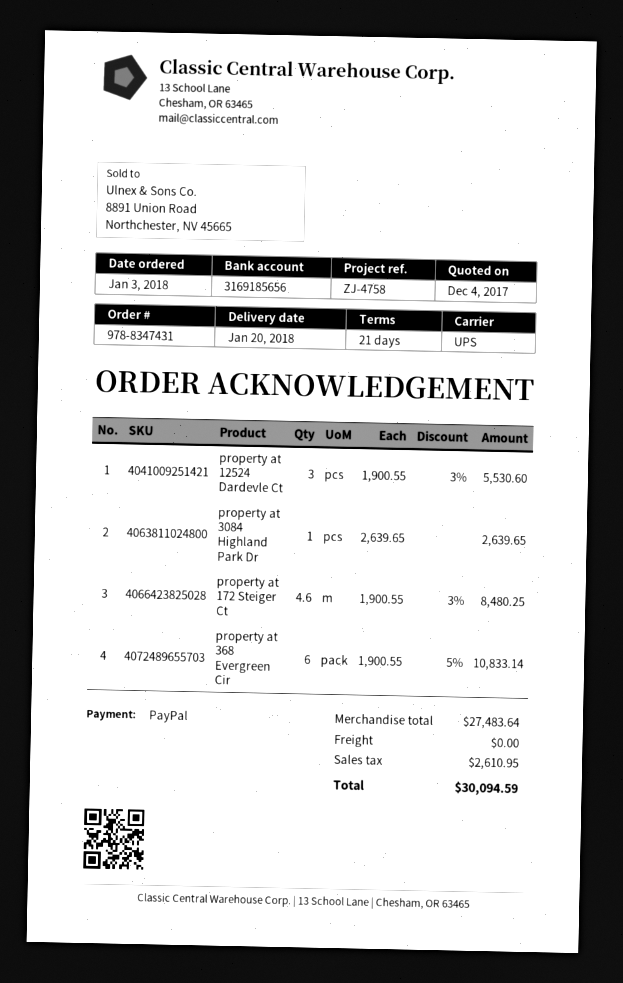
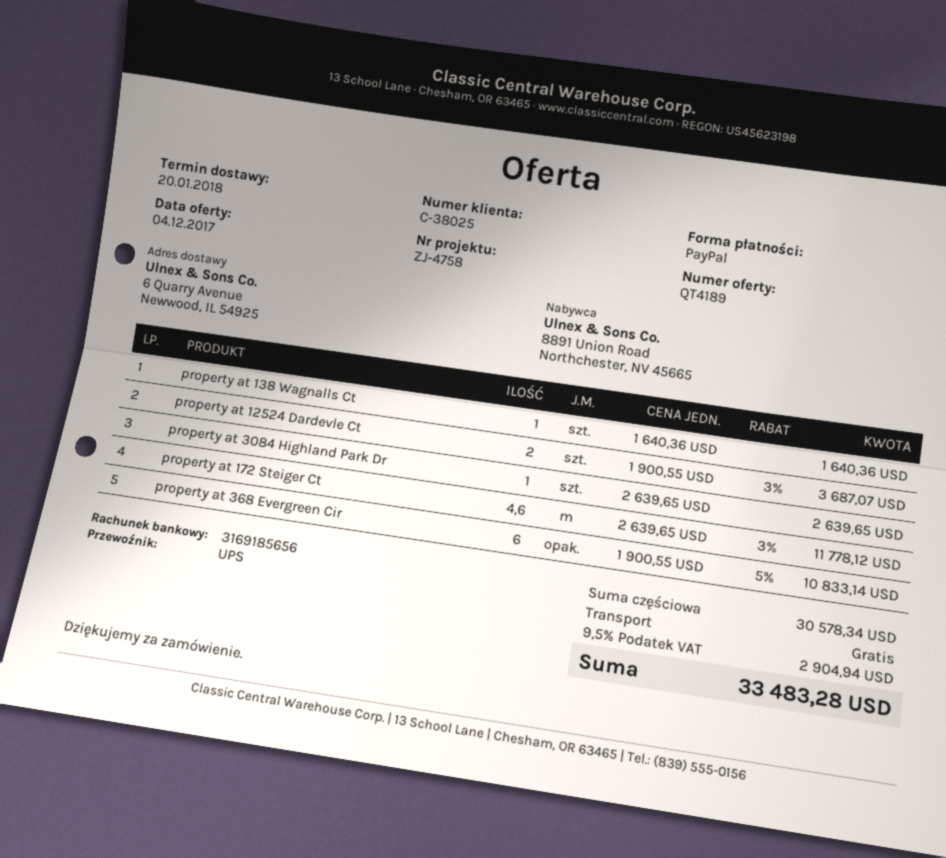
property at 12524 Dardevle Ct: 3 x 1900.55 - 3% = 5530.60 -> 2 x 1900.55 - 3% = 3687.07
property at 172 Steiger Ct: 4.6 x 1900.55 - 3% = 8480.25 -> 4.6 x 2639.65 - 3% = 11778.12
property at 138 Wagnalls Ct: none -> 1 x 1640.36 = 1640.36
subtotal: 27483.64 -> 30578.34
tax: 2610.95 -> 2904.94
total: 30094.59 -> 33483.28

